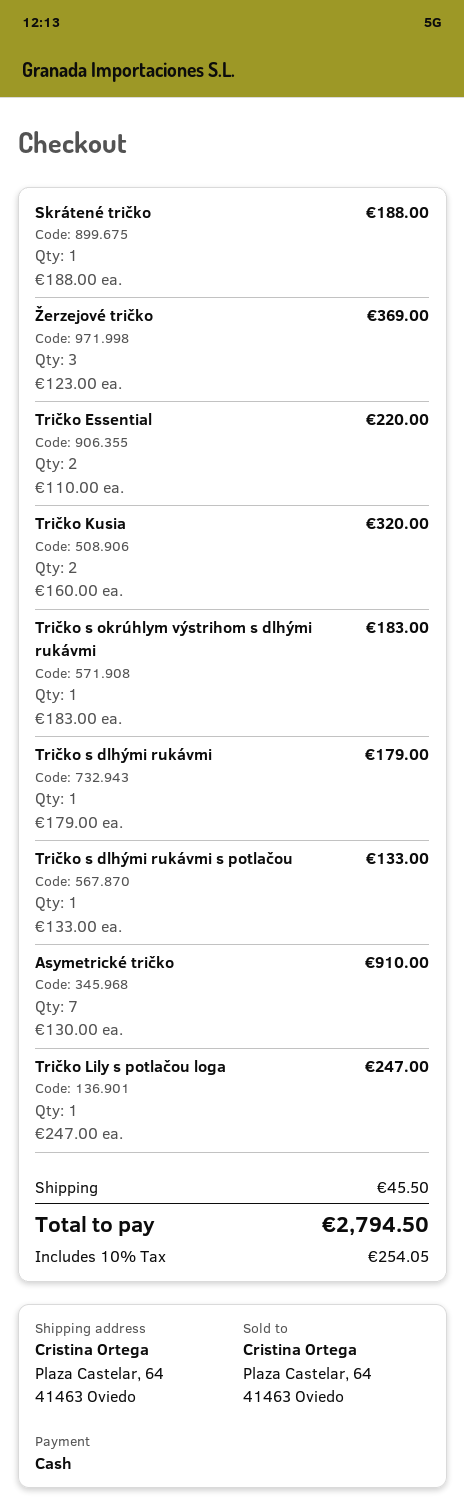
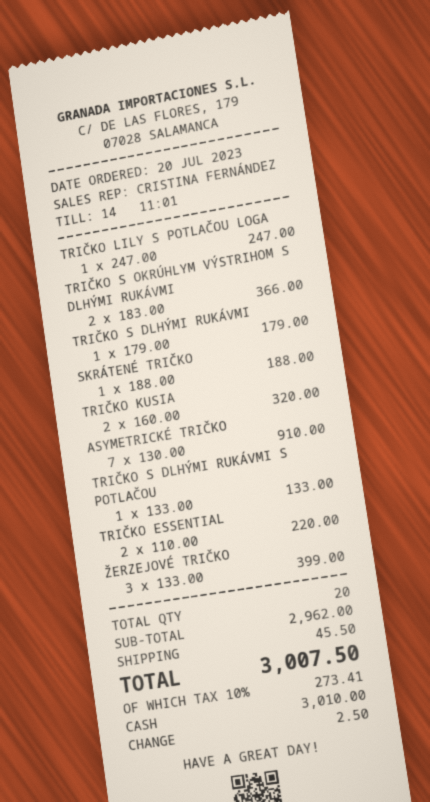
Žerzejové tričko: 3 x 123.00 = 369.00 -> 3 x 133.00 = 399.00
Tričko s okrúhlym výstrihom s dlhými rukávmi: 1 x 183.00 = 183.00 -> 2 x 183.00 = 366.00
tax: 10% = 254.05 -> 10% = 273.41
total: 2794.50 -> 3007.50

